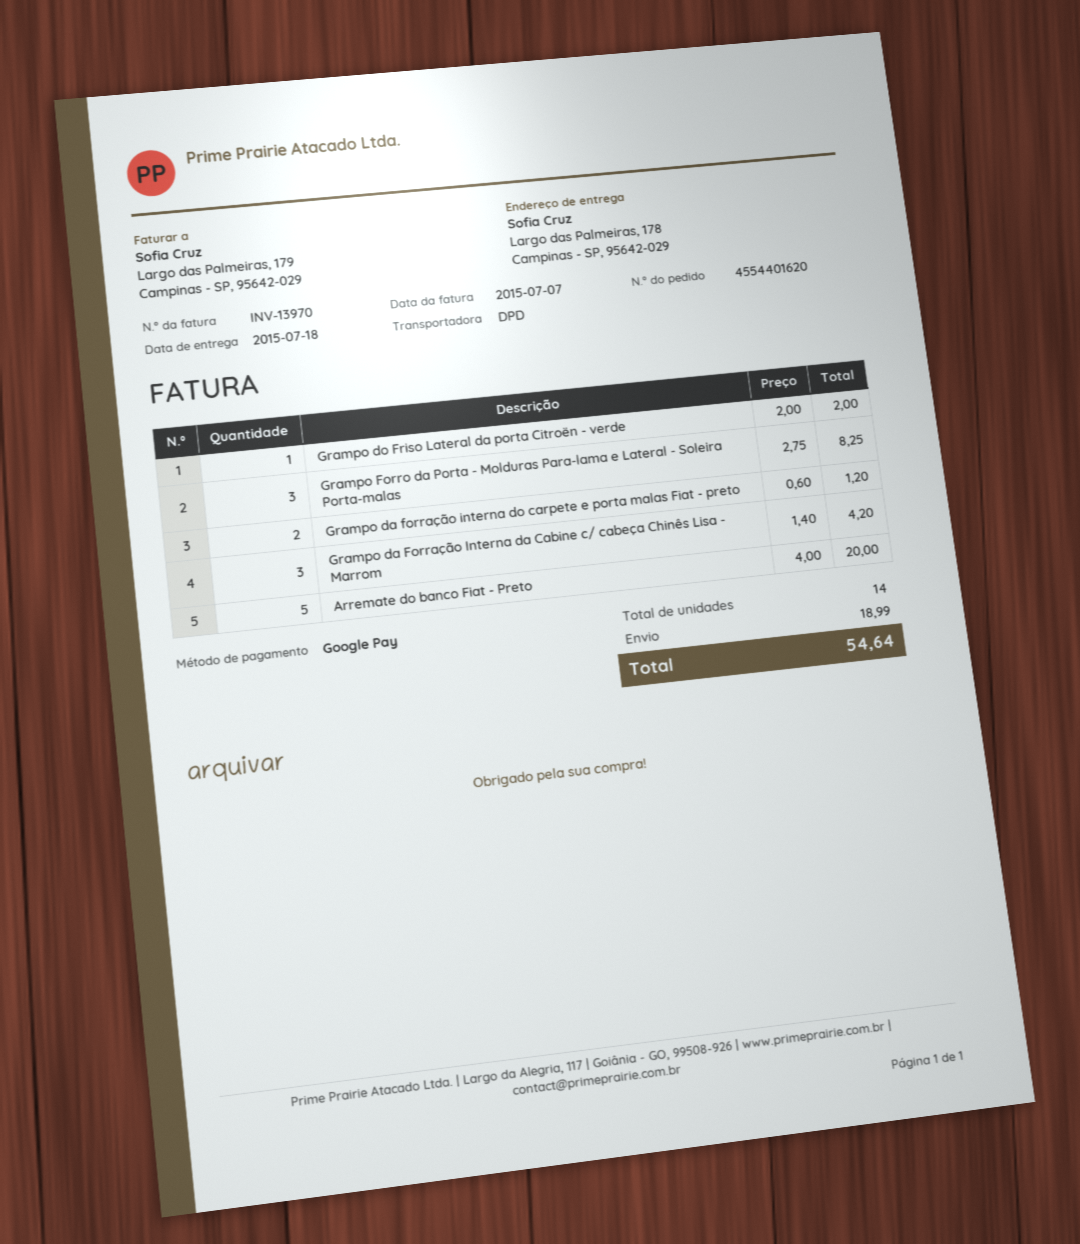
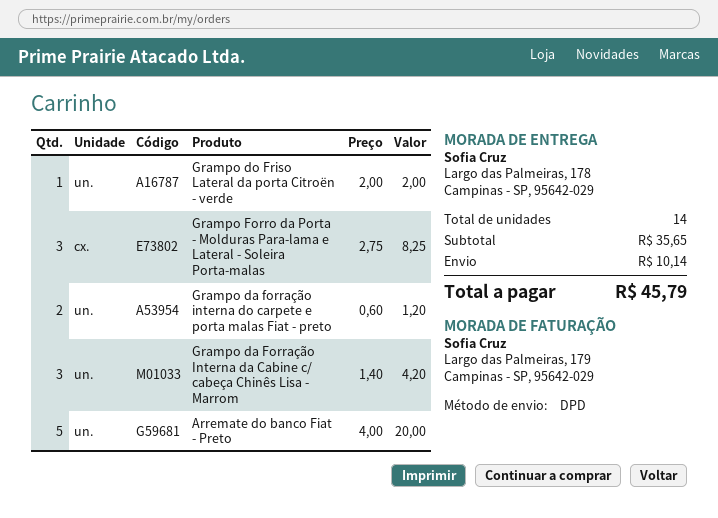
shipping: 18.99 -> 10.14
total: 54.64 -> 45.79

